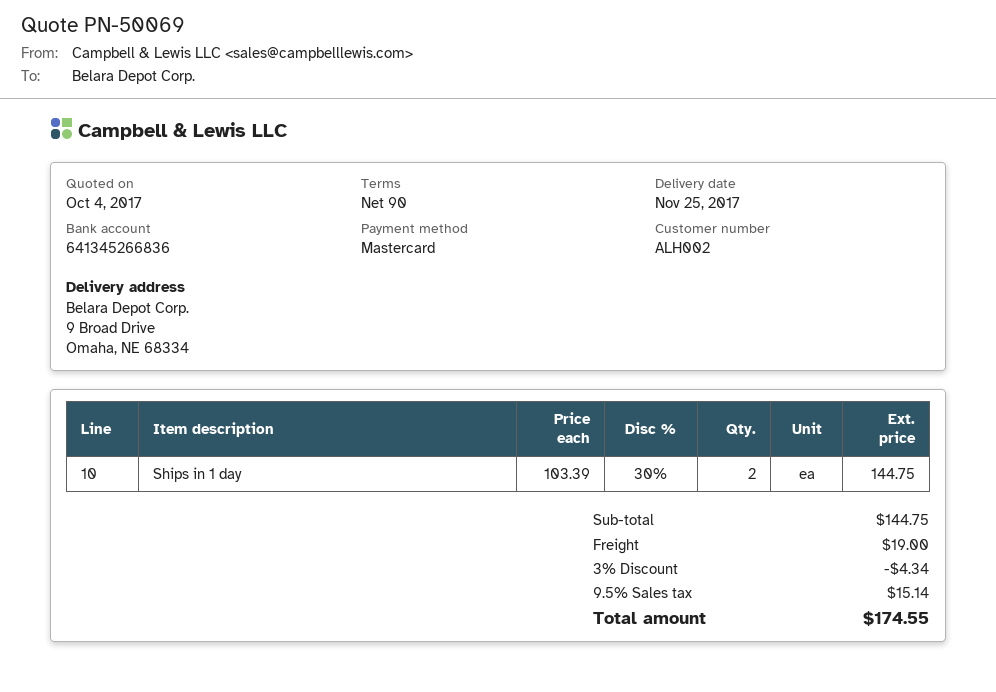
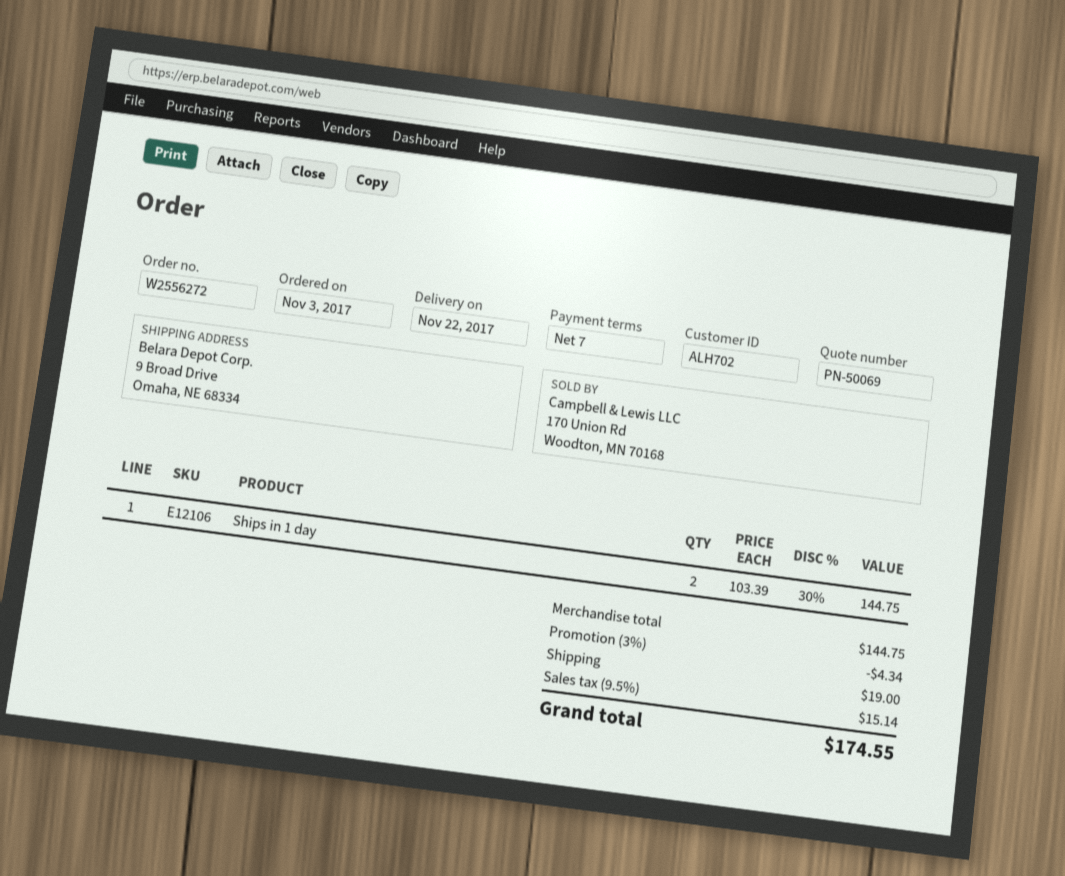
delivery date: 2017-11-25 -> 2017-11-22
payment terms: 90 days -> 7 days
customer number: ALH002 -> ALH702

